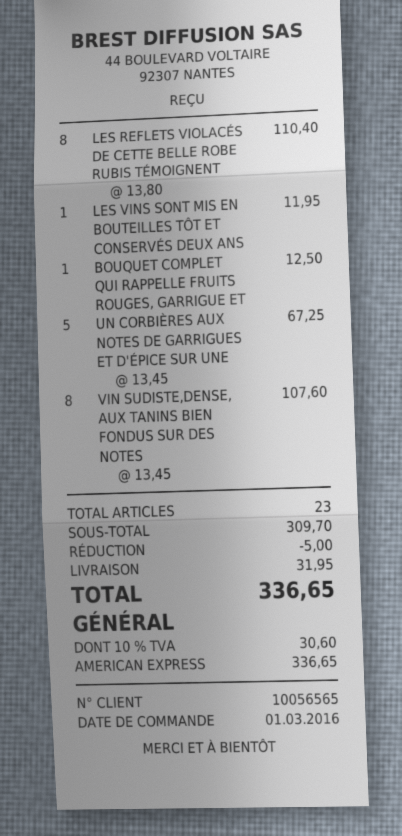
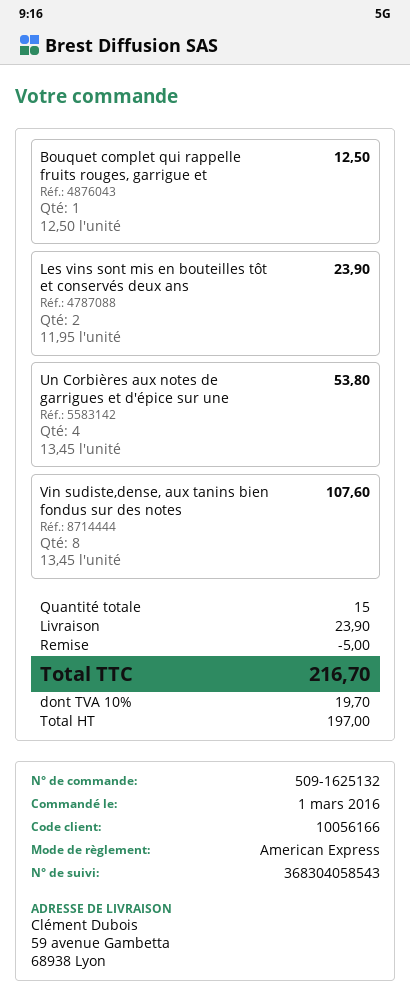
customer number: 10056565 -> 10056166
LES REFLETS VIOLACÉS DE CETTE BELLE ROBE RUBIS TÉMOIGNENT: 8 x 13.80 = 110.40 -> none
LES VINS SONT MIS EN BOUTEILLES TÔT ET CONSERVÉS DEUX ANS: 1 x 11.95 = 11.95 -> 2 x 11.95 = 23.90
UN CORBIÈRES AUX NOTES DE GARRIGUES ET D'ÉPICE SUR UNE: 5 x 13.45 = 67.25 -> 4 x 13.45 = 53.80
total quantity: 23 -> 15
shipping: 31.95 -> 23.90
tax: 10% = 30.60 -> 10% = 19.70
total: 336.65 -> 216.70

